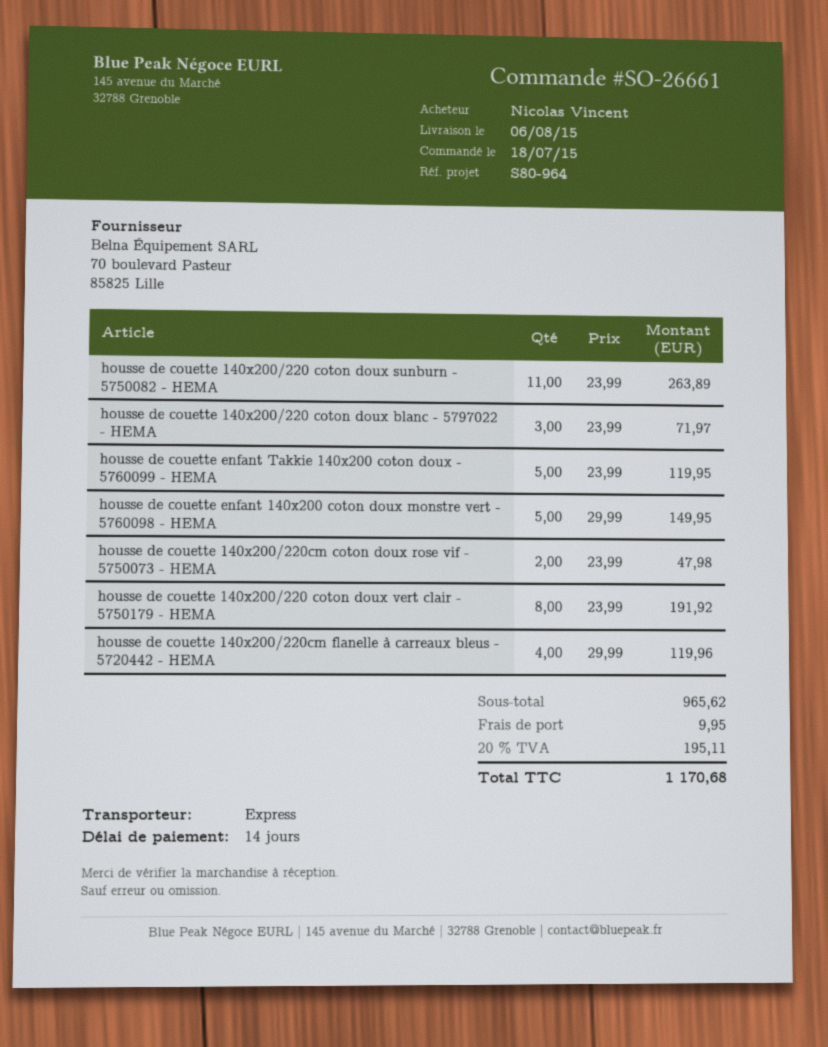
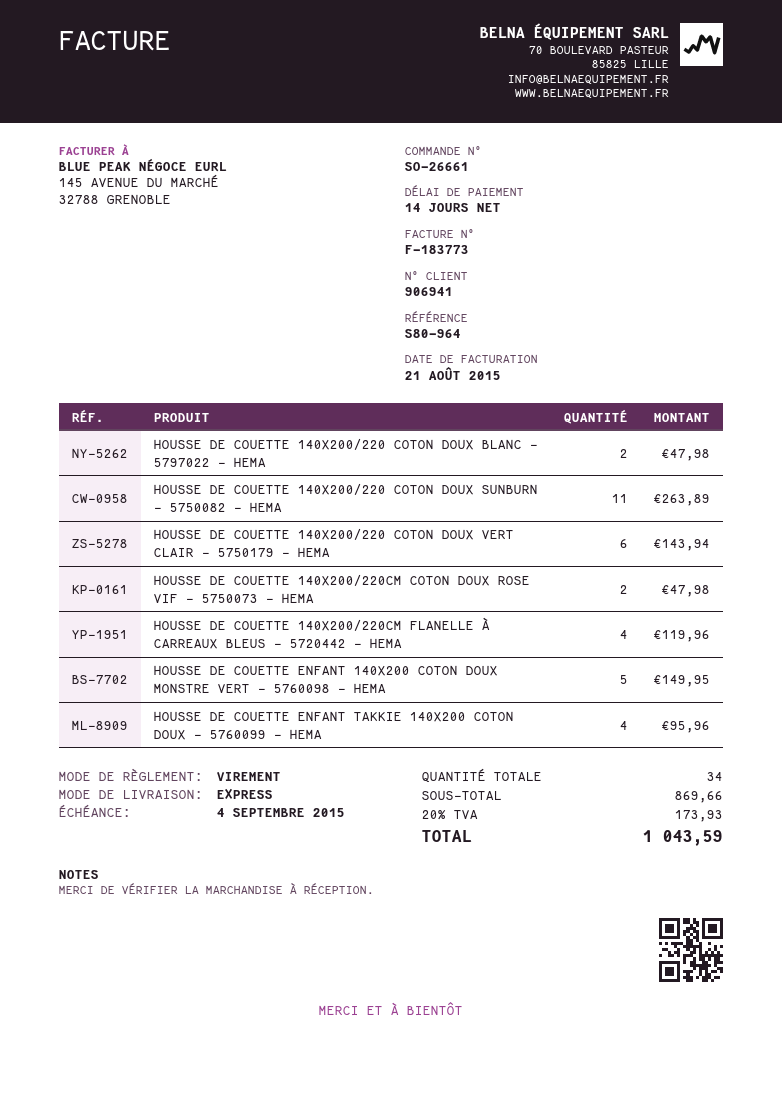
housse de couette 140x200/220 coton doux blanc - 5797022 - HEMA: 3 for 71.97 -> 2 for 47.98
housse de couette enfant Takkie 140x200 coton doux - 5760099 - HEMA: 5 for 119.95 -> 4 for 95.96
housse de couette 140x200/220 coton doux vert clair - 5750179 - HEMA: 8 for 191.92 -> 6 for 143.94
subtotal: 965.62 -> 869.66
shipping: 9.95 -> none
tax: 20% = 195.11 -> 20% = 173.93
total: 1170.68 -> 1043.59

